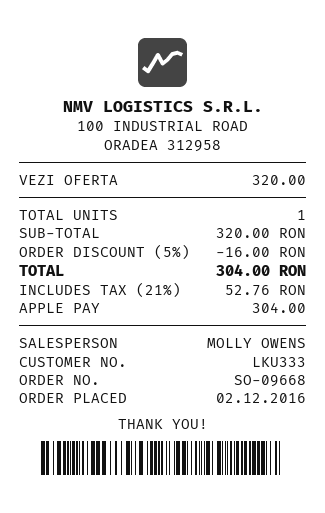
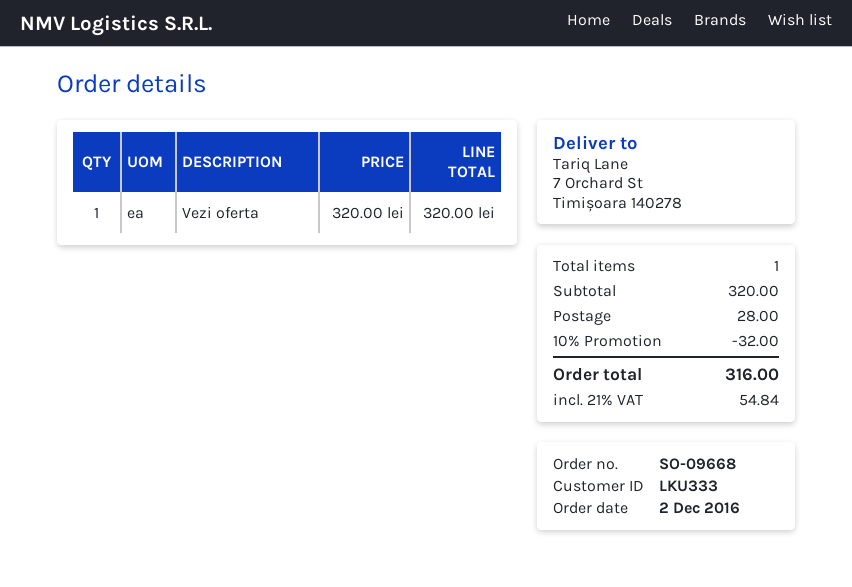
discount: 5% = 16.00 -> 10% = 32.00
shipping: none -> 28.00
tax: 21% = 52.76 -> 21% = 54.84
total: 304.00 -> 316.00

